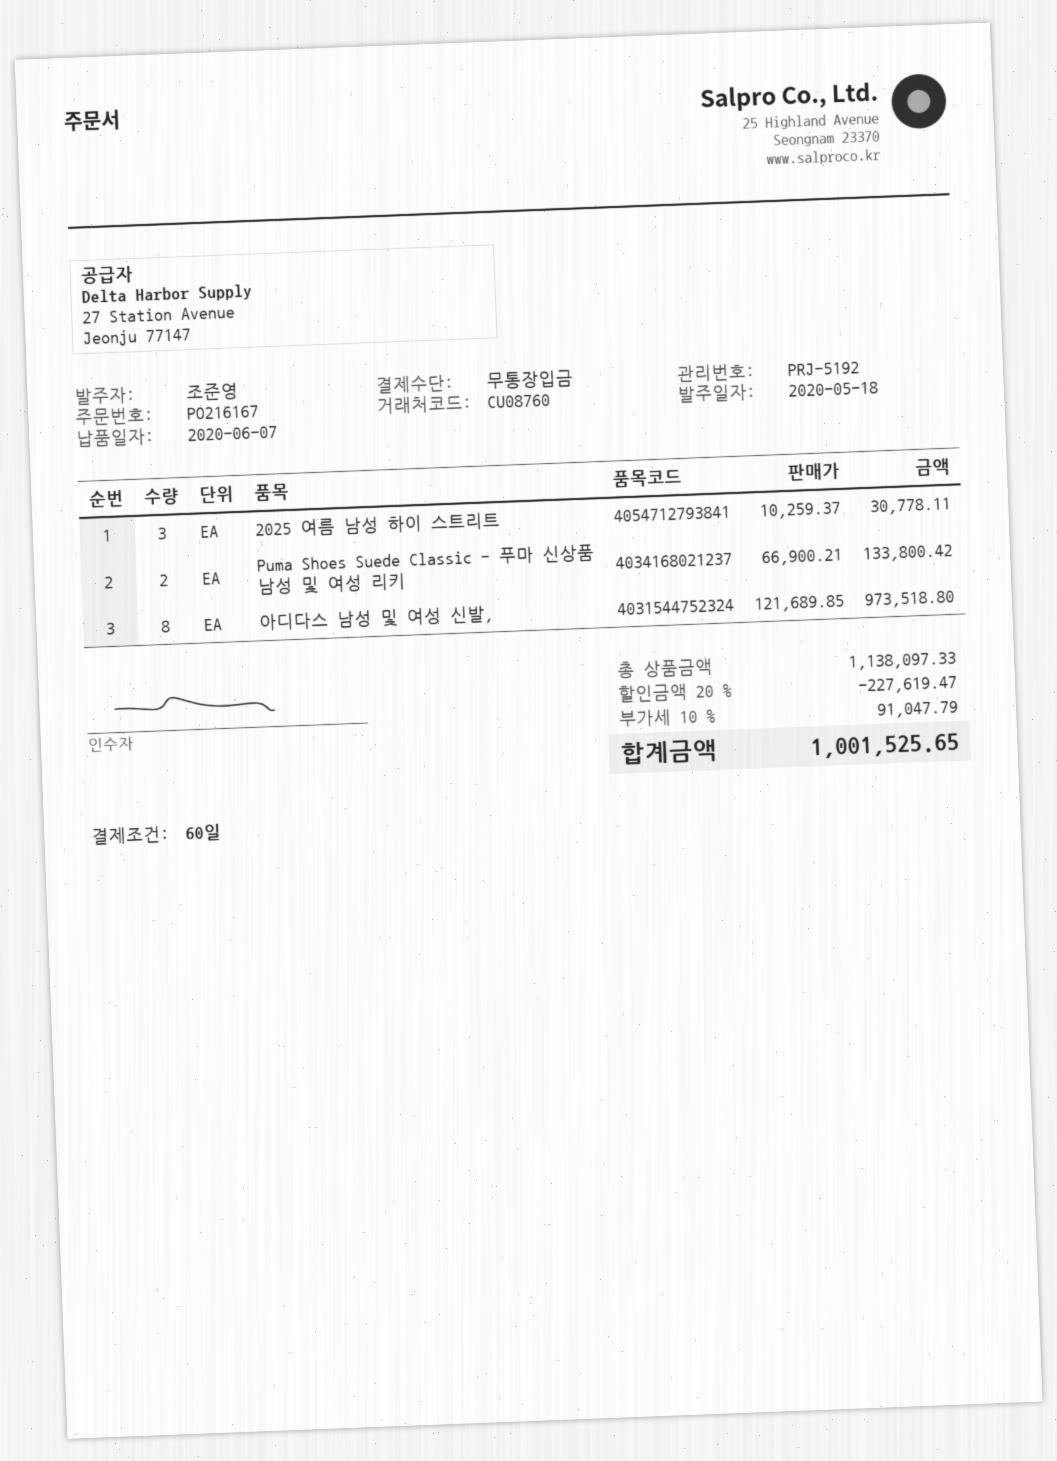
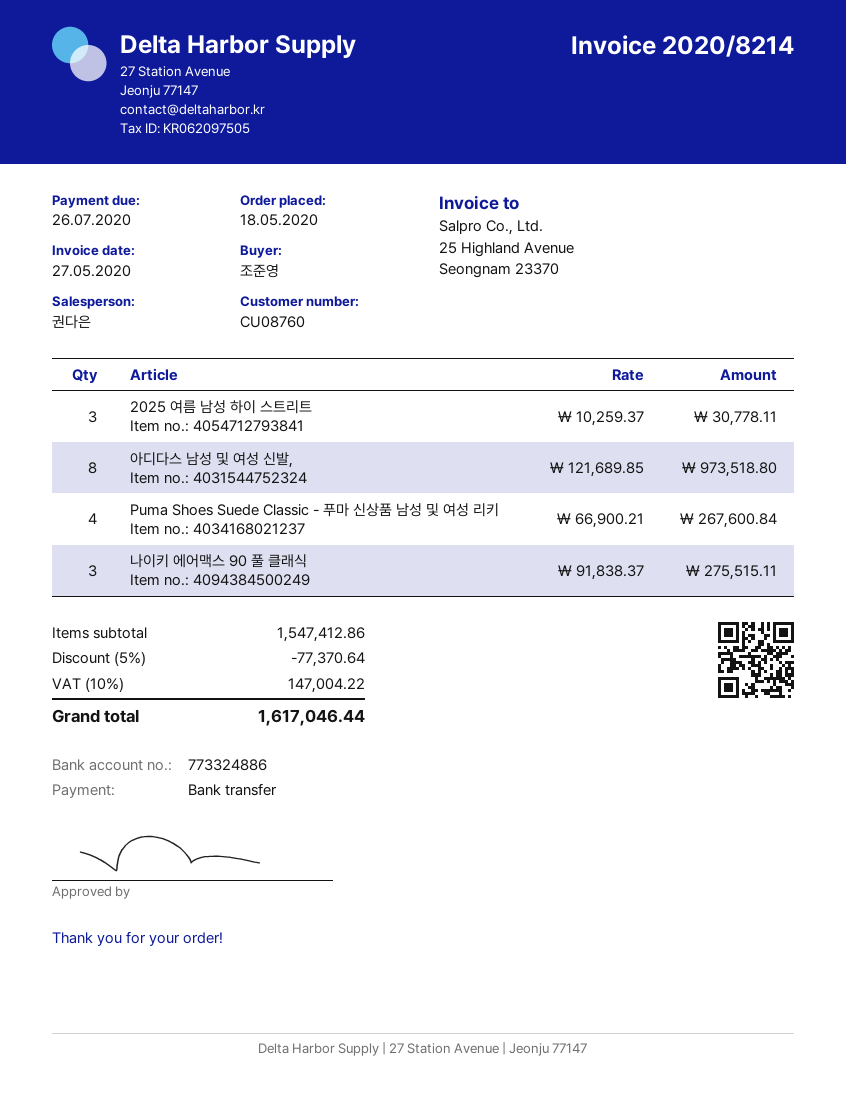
Puma Shoes Suede Classic - 푸마 신상품 남성 및 여성 리키: 2 x 66900.21 = 133800.42 -> 4 x 66900.21 = 267600.84
나이키 에어맥스 90 풀 클래식: none -> 3 x 91838.37 = 275515.11
subtotal: 1138097.33 -> 1547412.86
discount: 20% = 227619.47 -> 5% = 77370.64
tax: 10% = 91047.79 -> 10% = 147004.22
total: 1001525.65 -> 1617046.44

